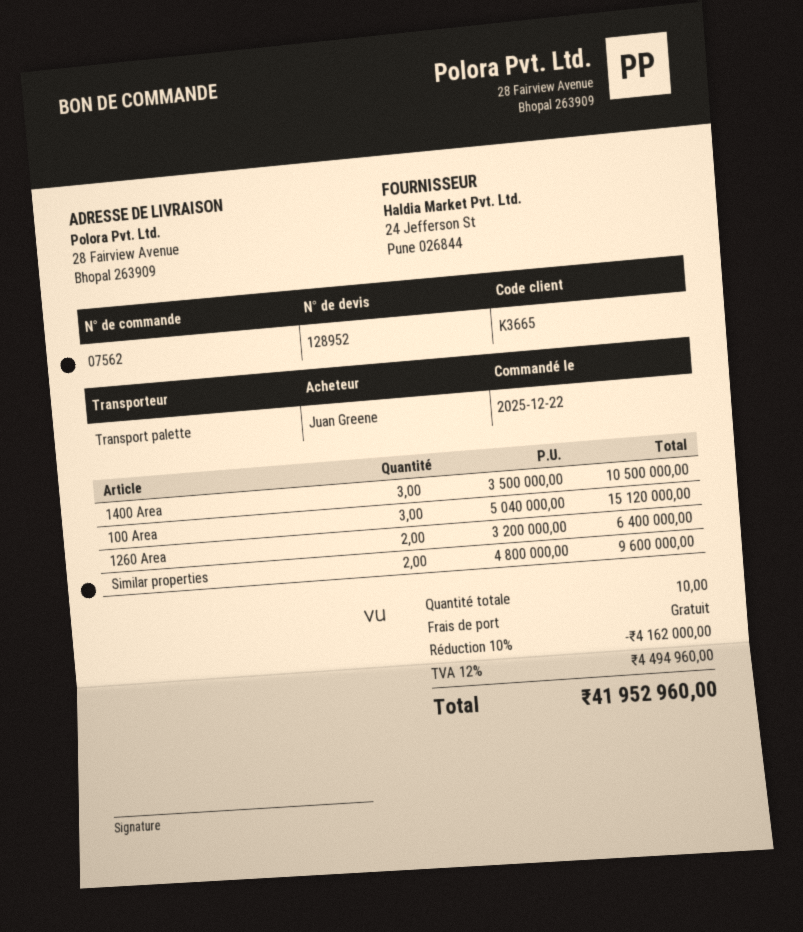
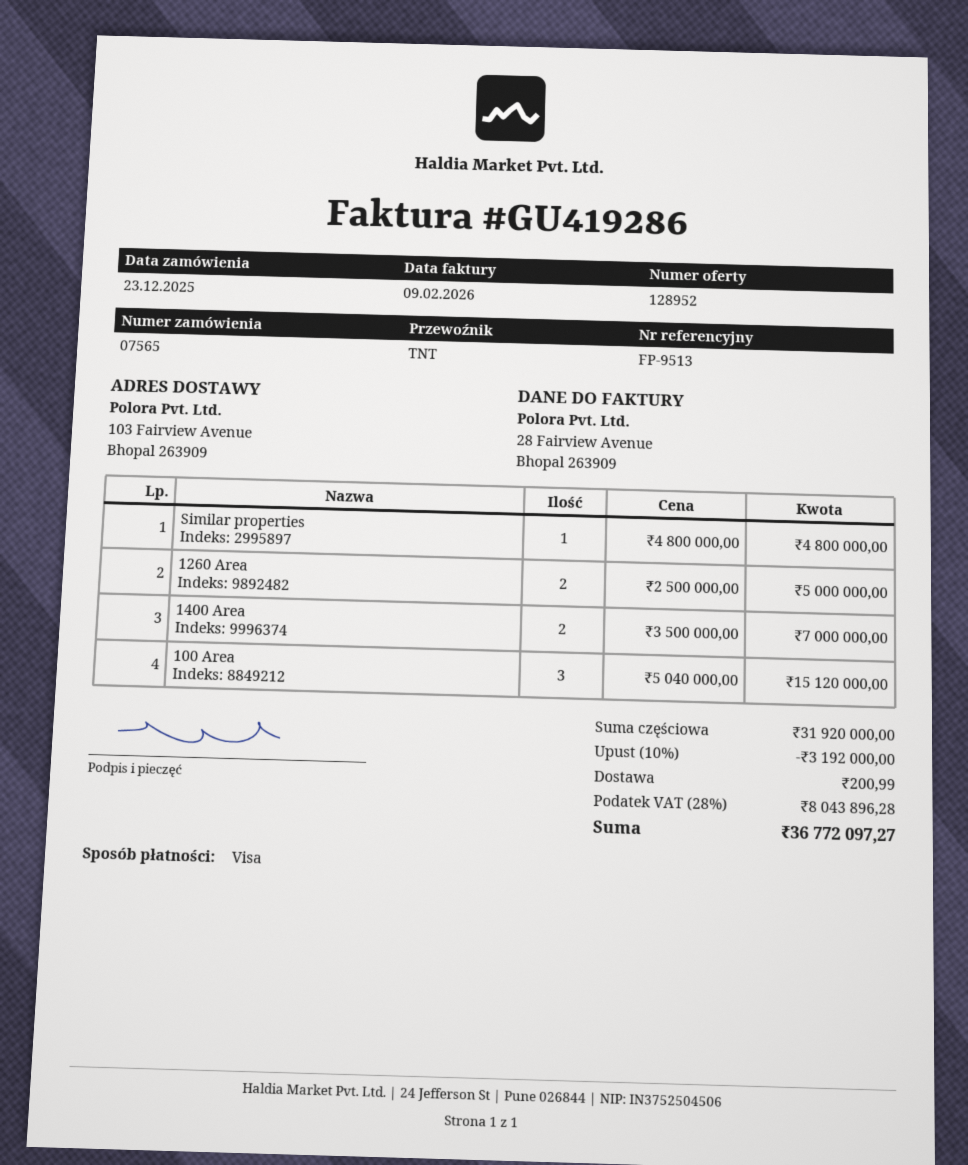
order number: 07562 -> 07565
order date: 2025-12-22 -> 2025-12-23
shipping method: pallet freight -> TNT
ship to: 28 Fairview Avenue, Bhopal 263909 -> 103 Fairview Avenue, Bhopal 263909
1400 Area: 3 x 3500000.00 = 10500000.00 -> 2 x 3500000.00 = 7000000.00
1260 Area: 2 x 3200000.00 = 6400000.00 -> 2 x 2500000.00 = 5000000.00
Similar properties: 2 x 4800000.00 = 9600000.00 -> 1 x 4800000.00 = 4800000.00
discount: 10% = 4162000.00 -> 10% = 3192000.00
shipping: 0.00 -> 200.99
tax: 12% = 4494960.00 -> 28% = 8043896.28
total: 41952960.00 -> 36772097.27

